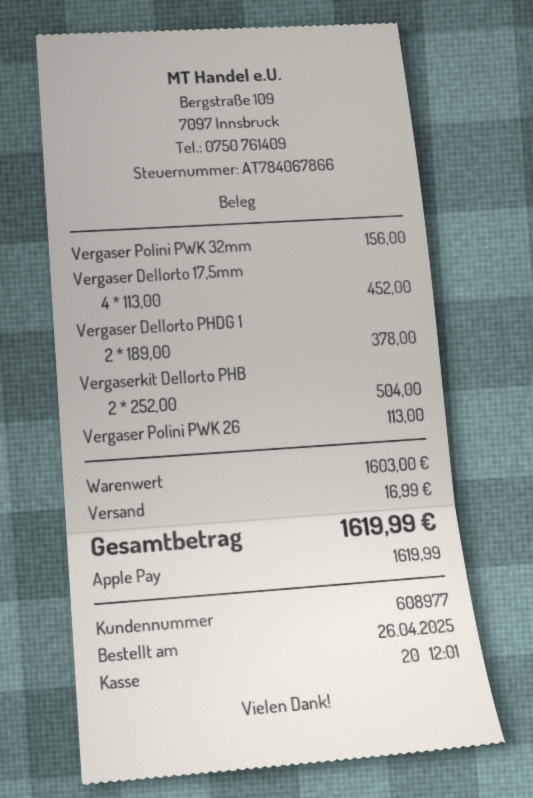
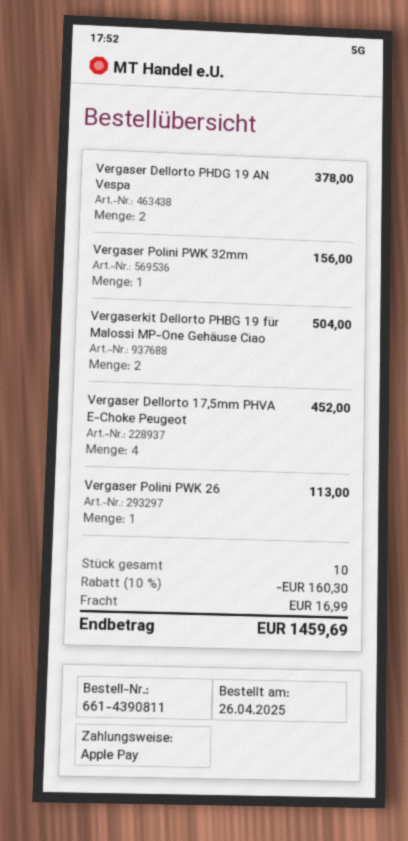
discount: none -> 10% = 160.30
total: 1619.99 -> 1459.69

